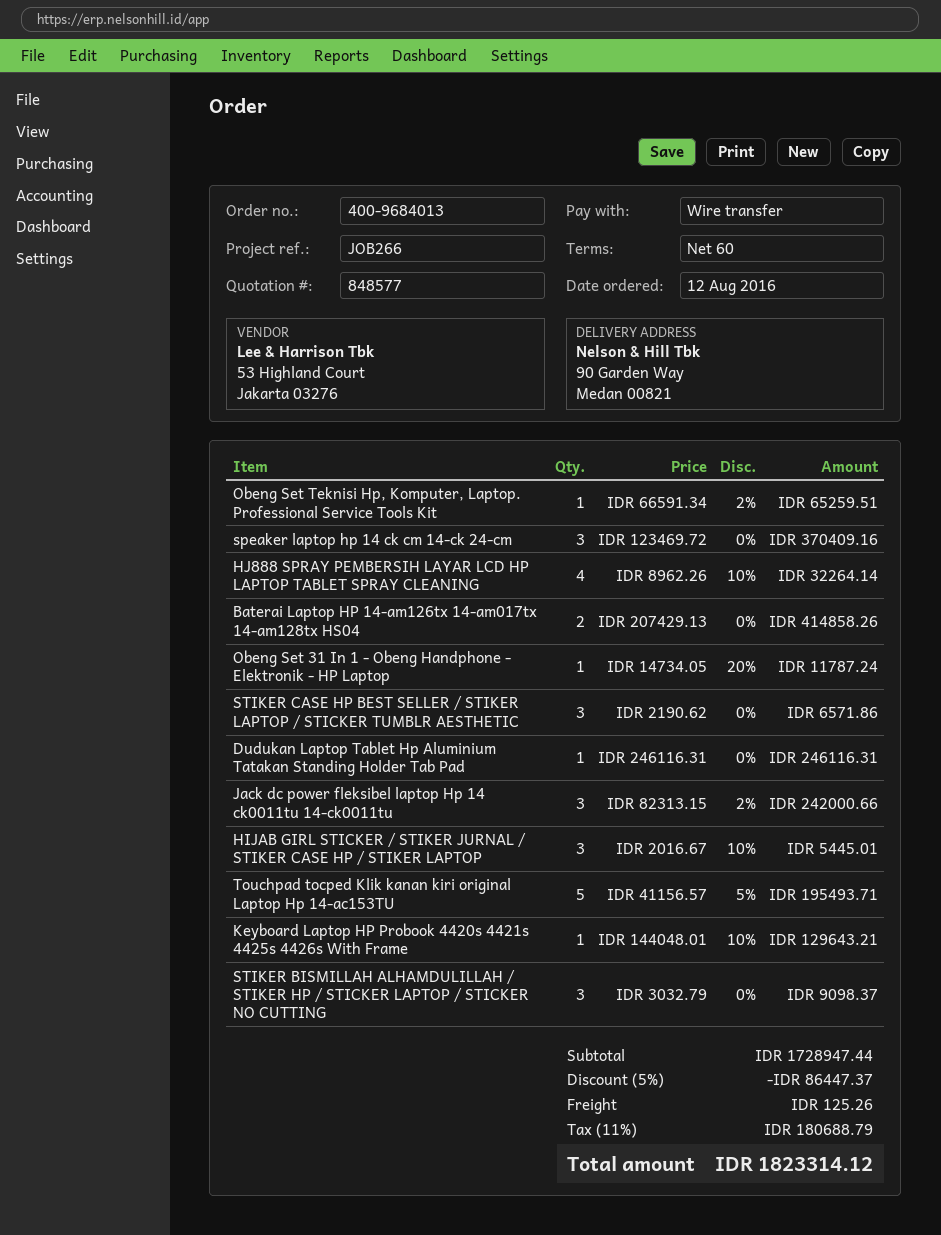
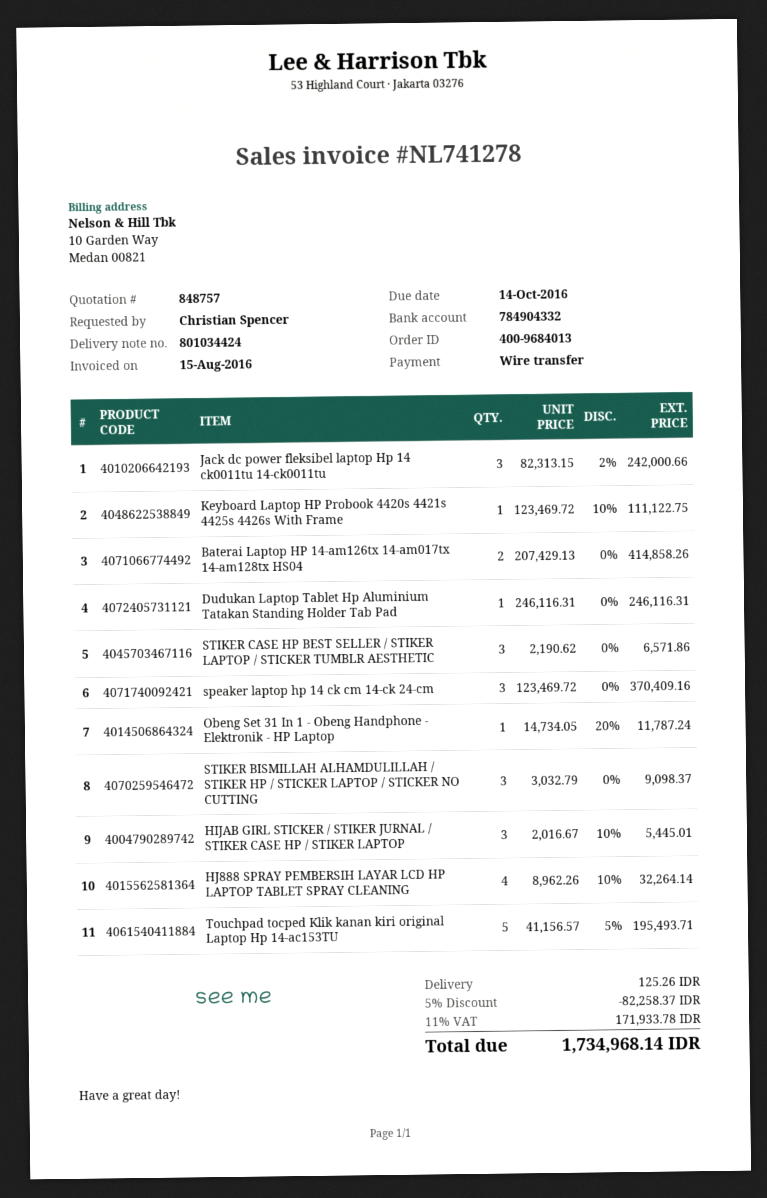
quote number: 848577 -> 848757
Obeng Set Teknisi Hp, Komputer, Laptop. Professional Service Tools Kit: 1 x 66591.34 - 2% = 65259.51 -> none
Keyboard Laptop HP Probook 4420s 4421s 4425s 4426s With Frame: 1 x 144048.01 - 10% = 129643.21 -> 1 x 123469.72 - 10% = 111122.75
discount: 5% = 86447.37 -> 5% = 82258.37
tax: 11% = 180688.79 -> 11% = 171933.78
total: 1823314.12 -> 1734968.14

